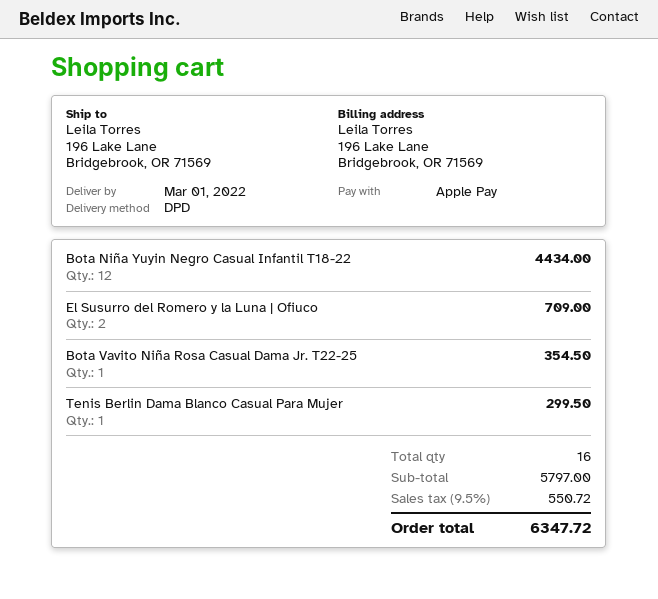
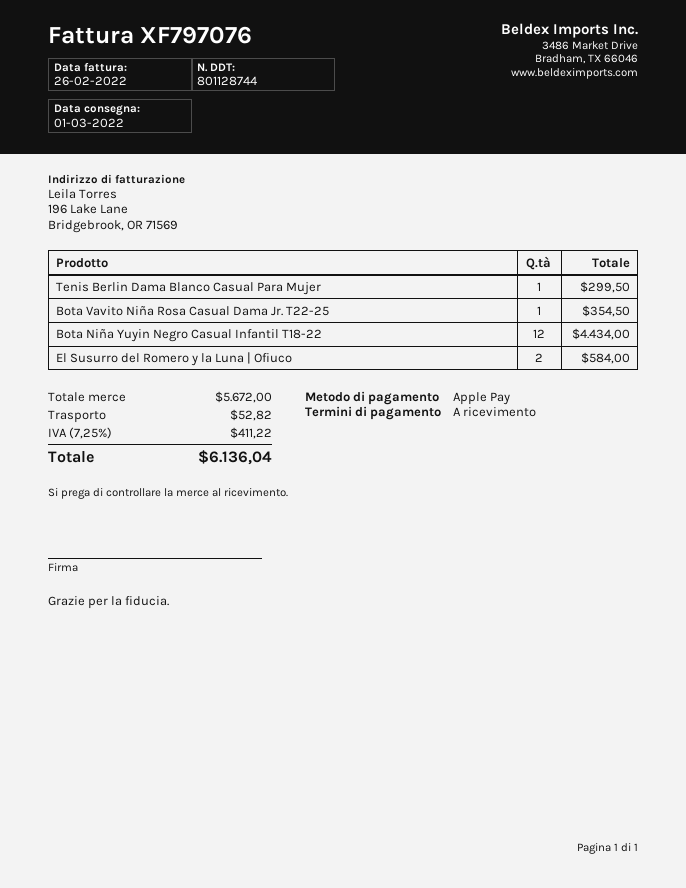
El Susurro del Romero y la Luna | Ofiuco: 2 for 709.00 -> 2 for 584.00
subtotal: 5797.00 -> 5672.00
shipping: none -> 52.82
tax: 9.5% = 550.72 -> 7.25% = 411.22
total: 6347.72 -> 6136.04

